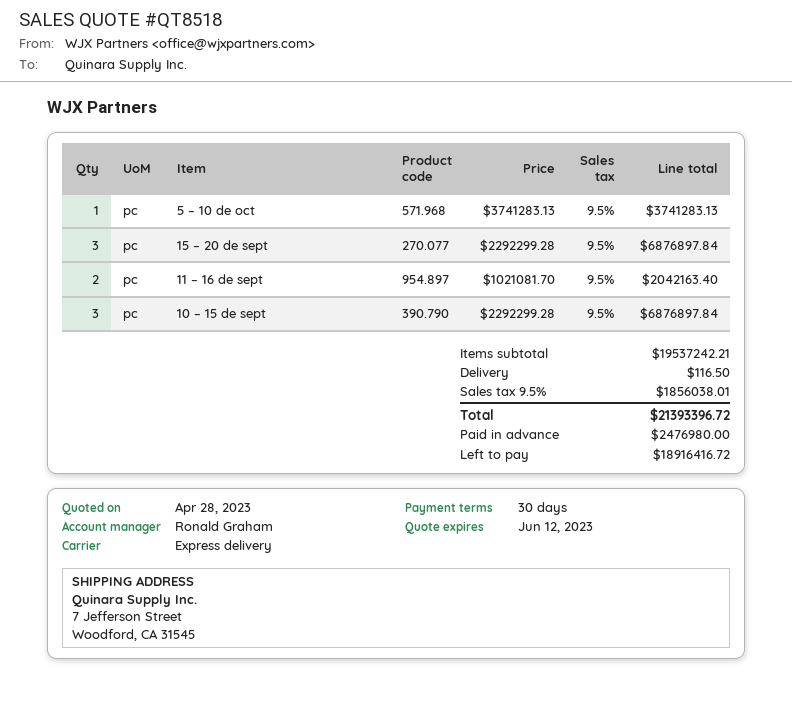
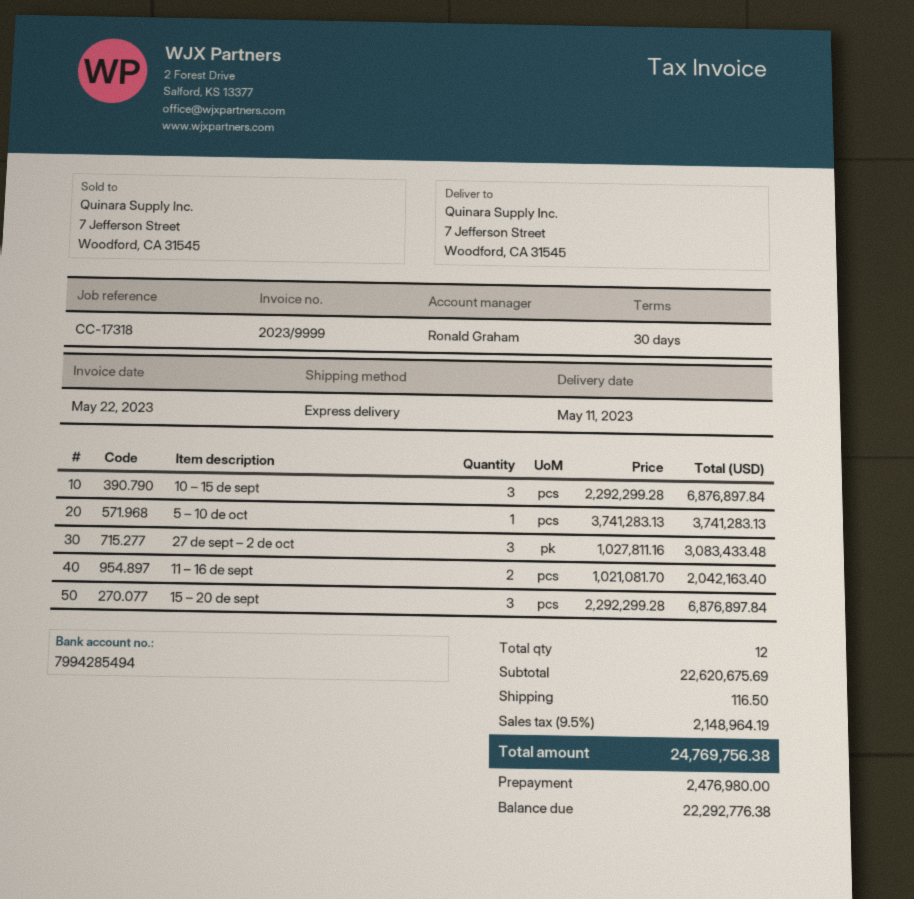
27 de sept – 2 de oct: none -> 3 x 1027811.16 = 3083433.48
subtotal: 19537242.21 -> 22620675.69
tax: 9.5% = 1856038.01 -> 9.5% = 2148964.19
total: 21393396.72 -> 24769756.38
balance: 18916416.72 -> 22292776.38

